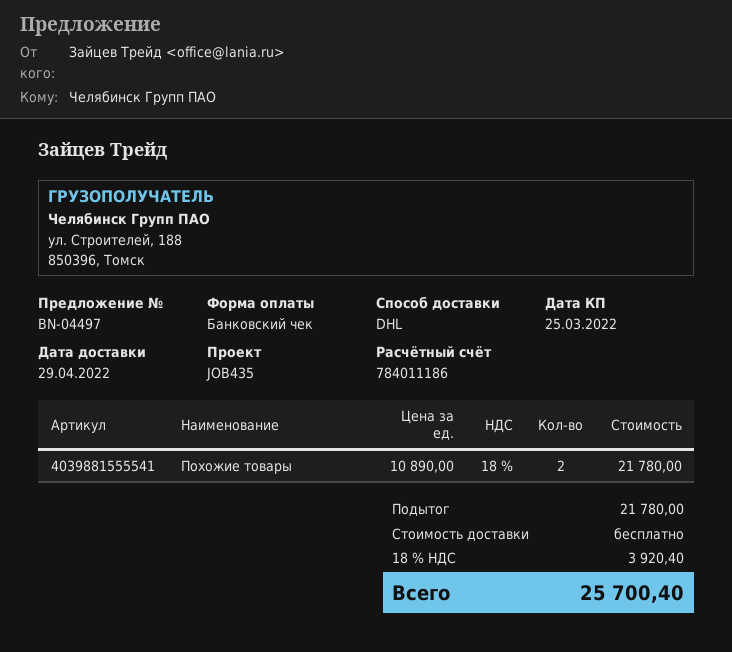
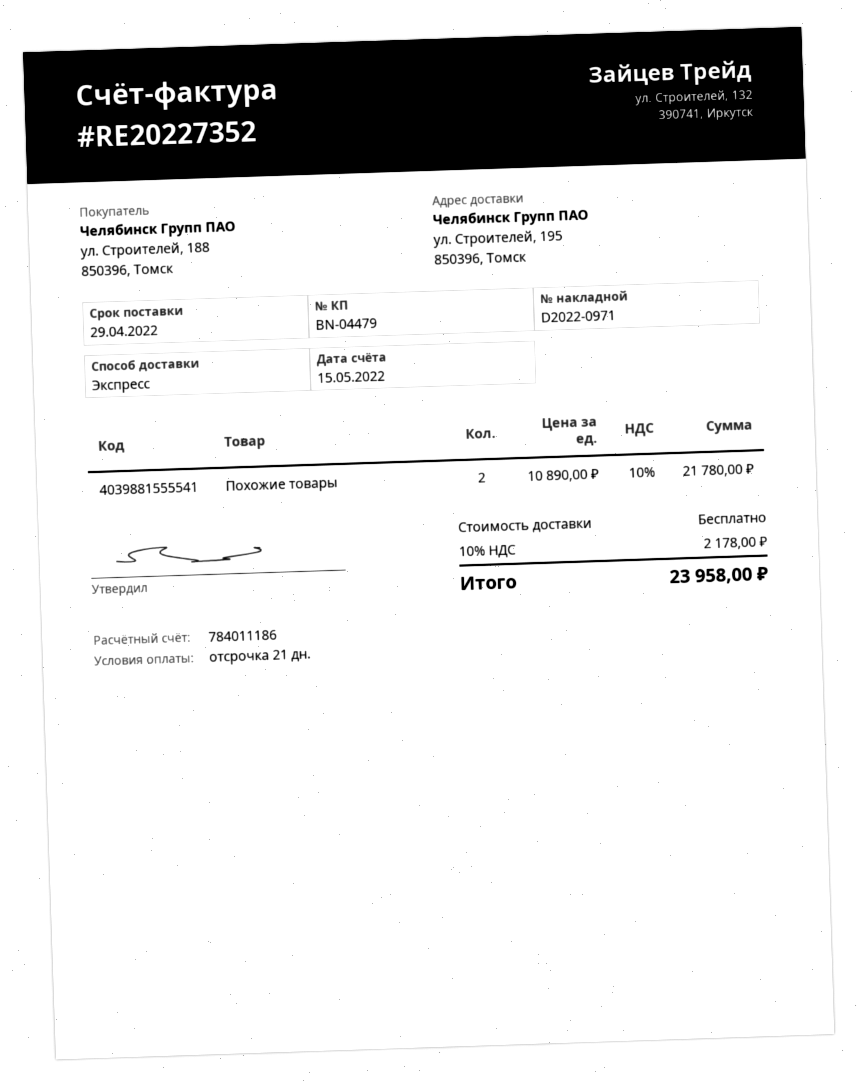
quote number: BN-04497 -> BN-04479
shipping method: DHL -> express
ship to: ул. Строителей, 188, 850396, Томск -> ул. Строителей, 195, 850396, Томск
tax: 18% = 3920.40 -> 10% = 2178.00
total: 25700.40 -> 23958.00

